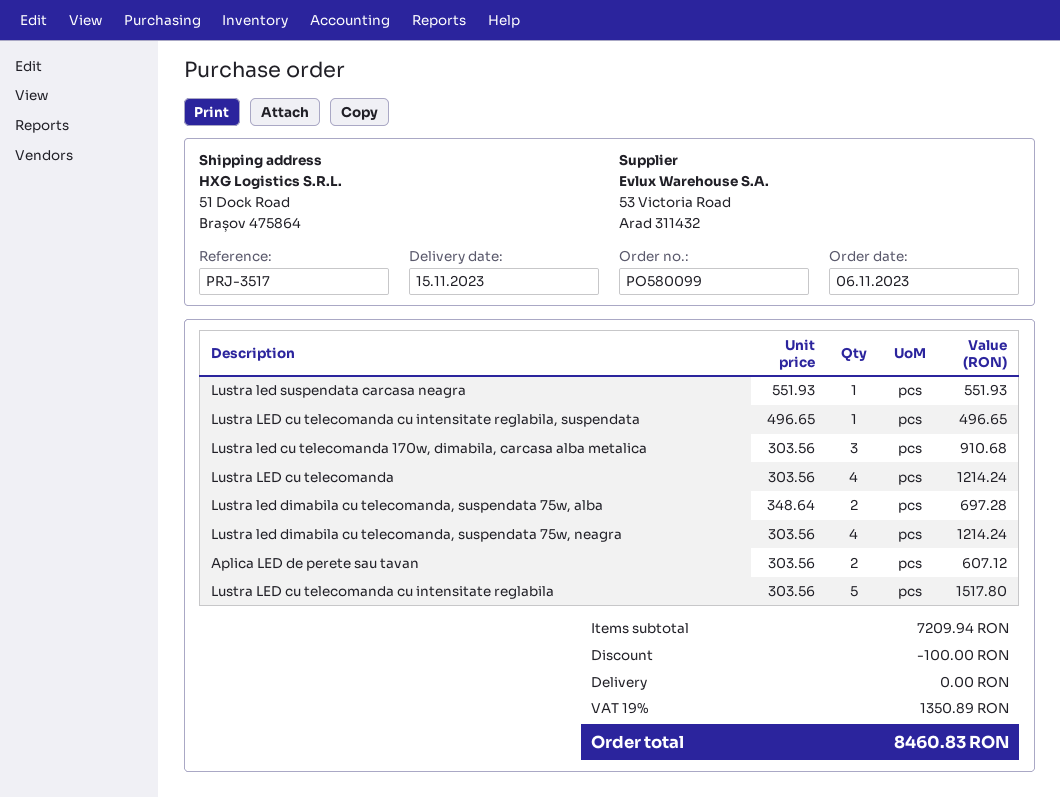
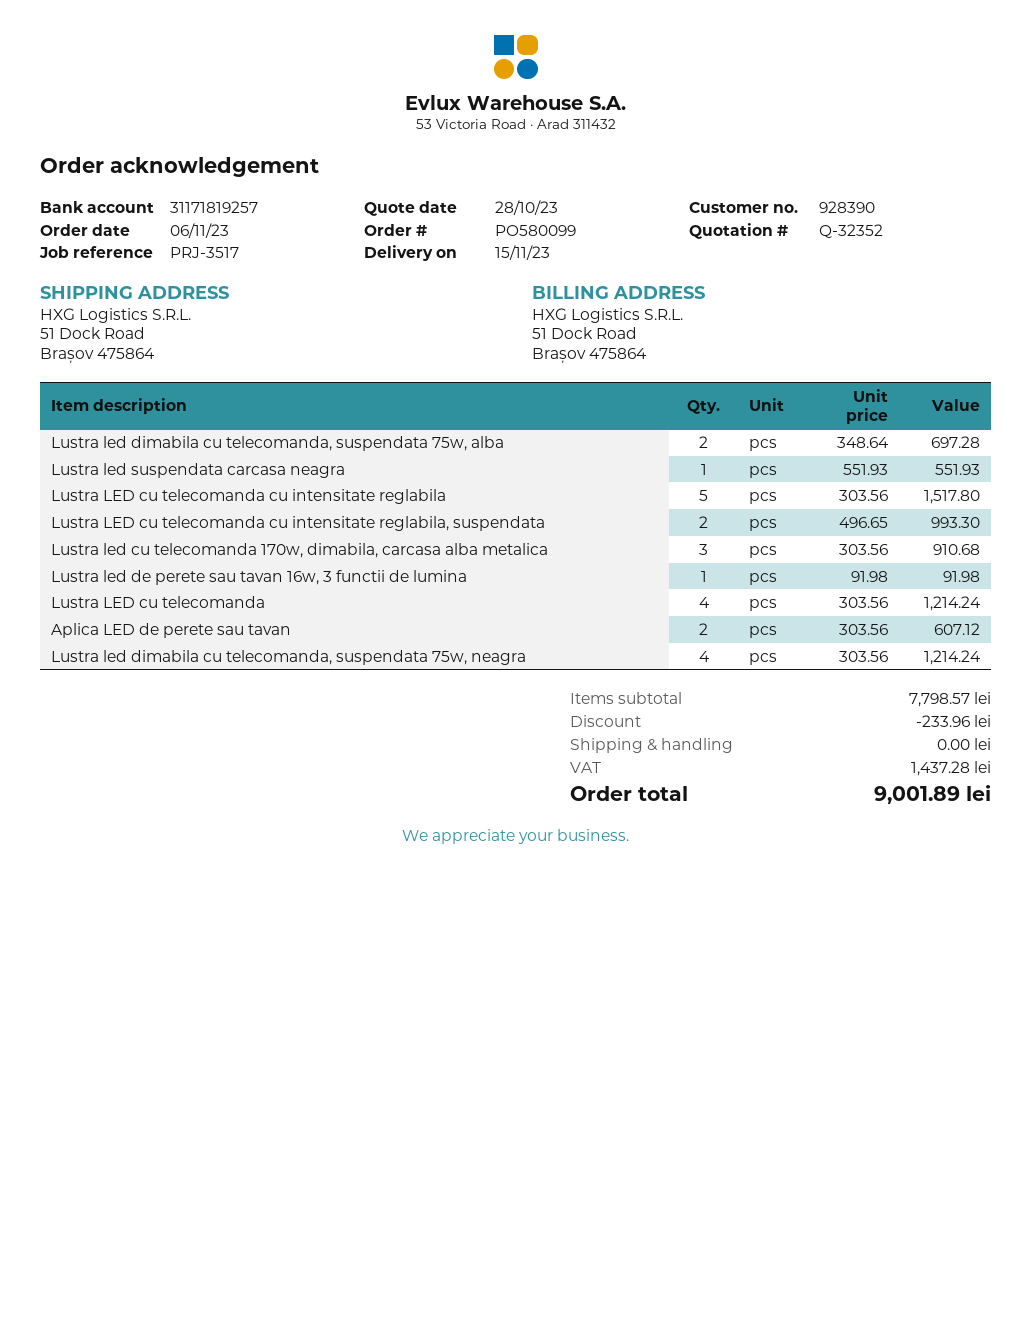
Lustra LED cu telecomanda cu intensitate reglabila, suspendata: 1 x 496.65 = 496.65 -> 2 x 496.65 = 993.30
Lustra led de perete sau tavan 16w, 3 functii de lumina: none -> 1 x 91.98 = 91.98
subtotal: 7209.94 -> 7798.57
discount: 100.00 -> 233.96
tax: 1350.89 -> 1437.28
total: 8460.83 -> 9001.89

